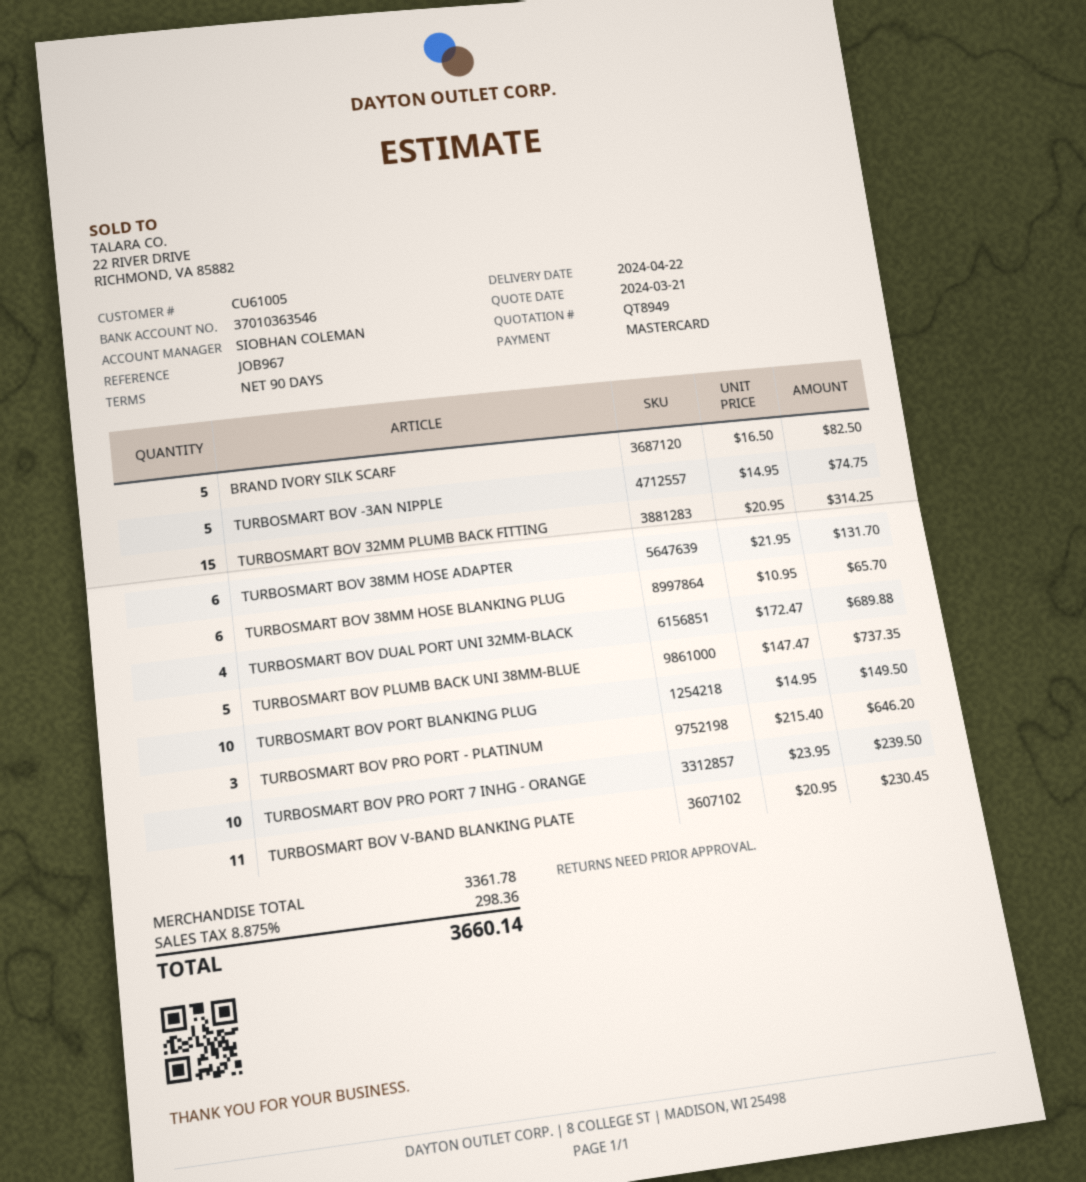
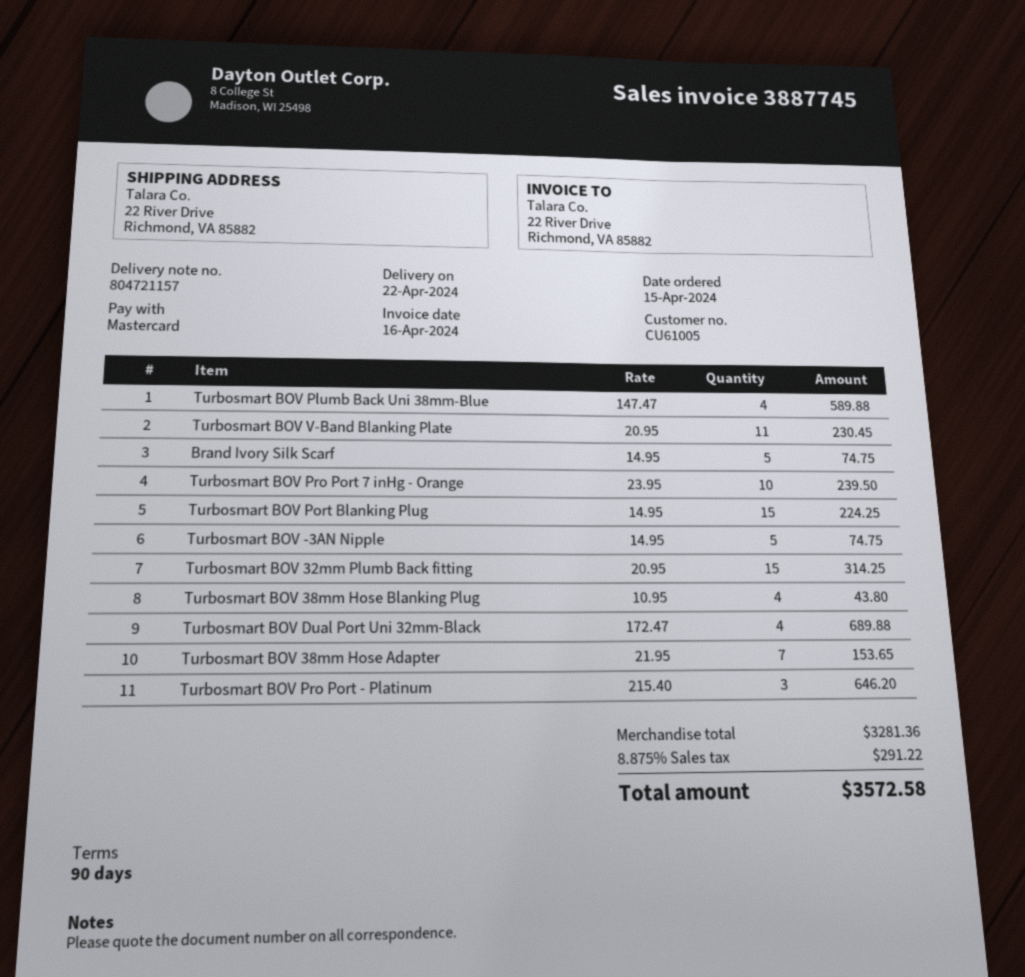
BRAND IVORY SILK SCARF: 5 x 16.50 = 82.50 -> 5 x 14.95 = 74.75
TURBOSMART BOV 38MM HOSE ADAPTER: 6 x 21.95 = 131.70 -> 7 x 21.95 = 153.65
TURBOSMART BOV 38MM HOSE BLANKING PLUG: 6 x 10.95 = 65.70 -> 4 x 10.95 = 43.80
TURBOSMART BOV PLUMB BACK UNI 38MM-BLUE: 5 x 147.47 = 737.35 -> 4 x 147.47 = 589.88
TURBOSMART BOV PORT BLANKING PLUG: 10 x 14.95 = 149.50 -> 15 x 14.95 = 224.25
subtotal: 3361.78 -> 3281.36
tax: 8.875% = 298.36 -> 8.875% = 291.22
total: 3660.14 -> 3572.58

